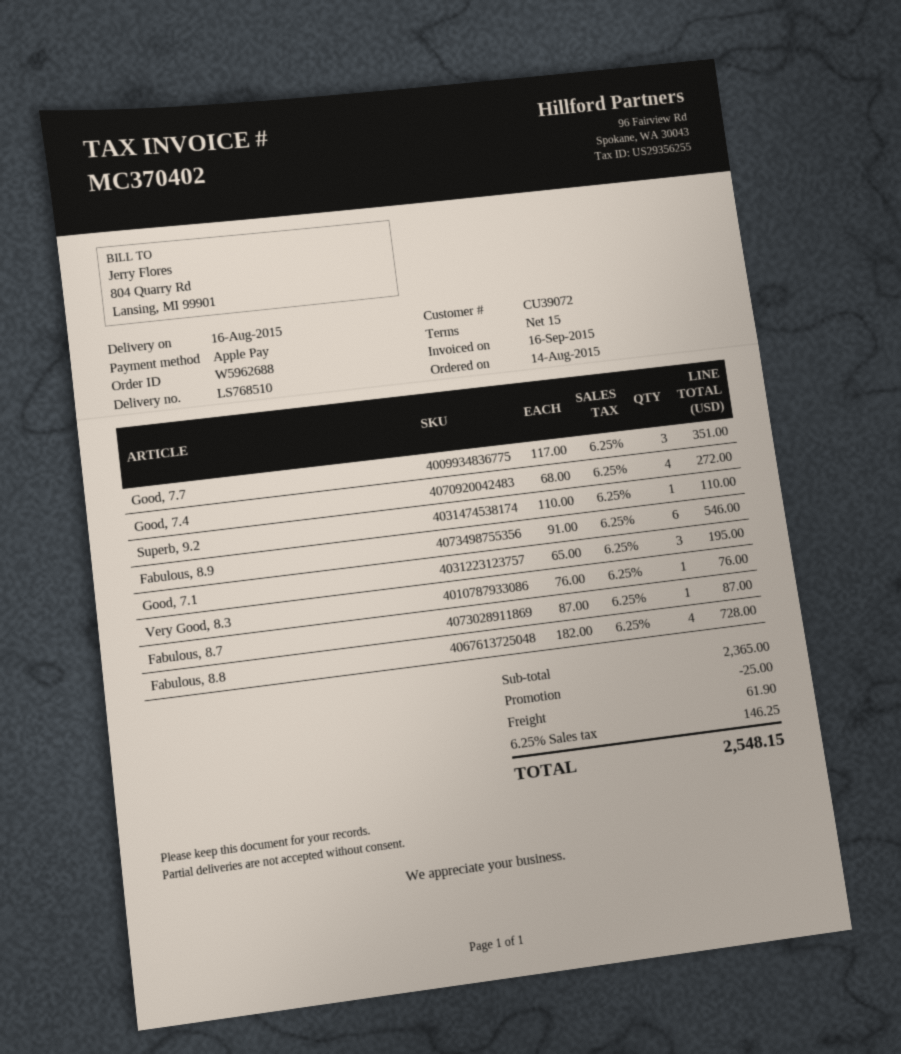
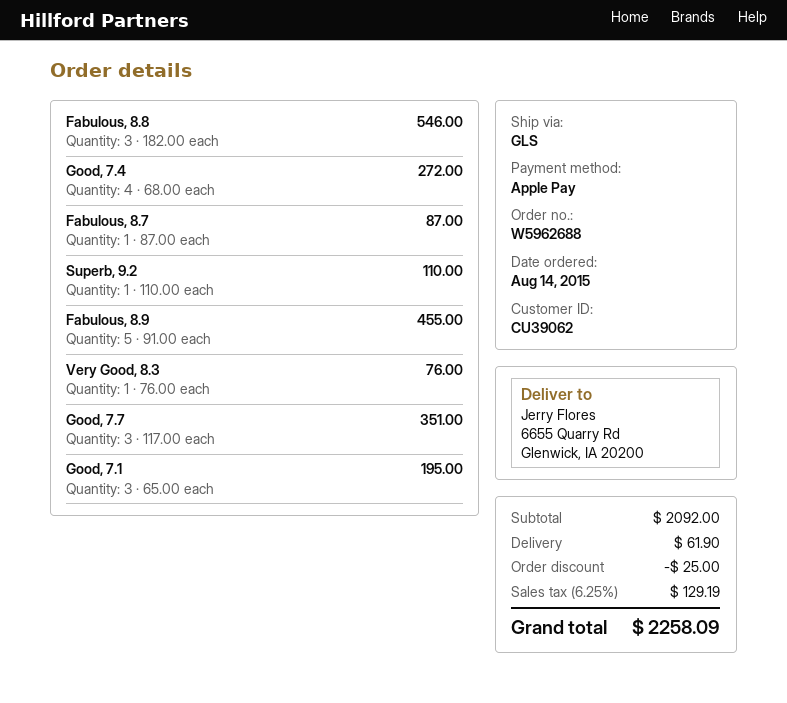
customer number: CU39072 -> CU39062
Fabulous, 8.9: 6 x 91.00 = 546.00 -> 5 x 91.00 = 455.00
Fabulous, 8.8: 4 x 182.00 = 728.00 -> 3 x 182.00 = 546.00
subtotal: 2365.00 -> 2092.00
tax: 6.25% = 146.25 -> 6.25% = 129.19
total: 2548.15 -> 2258.09

